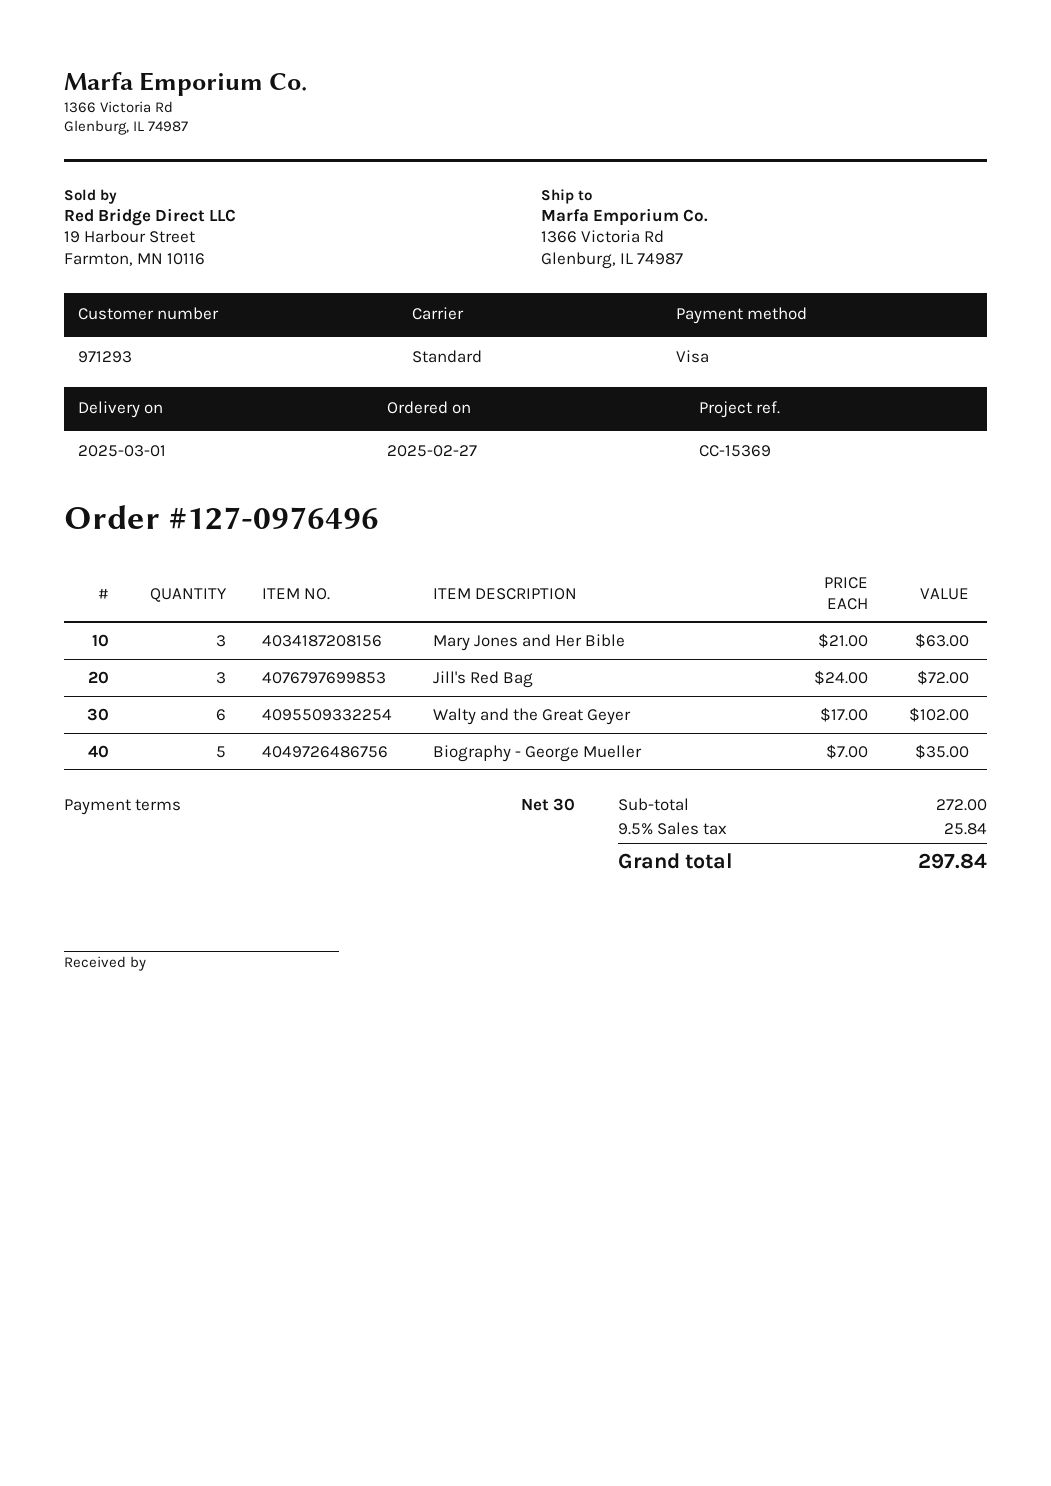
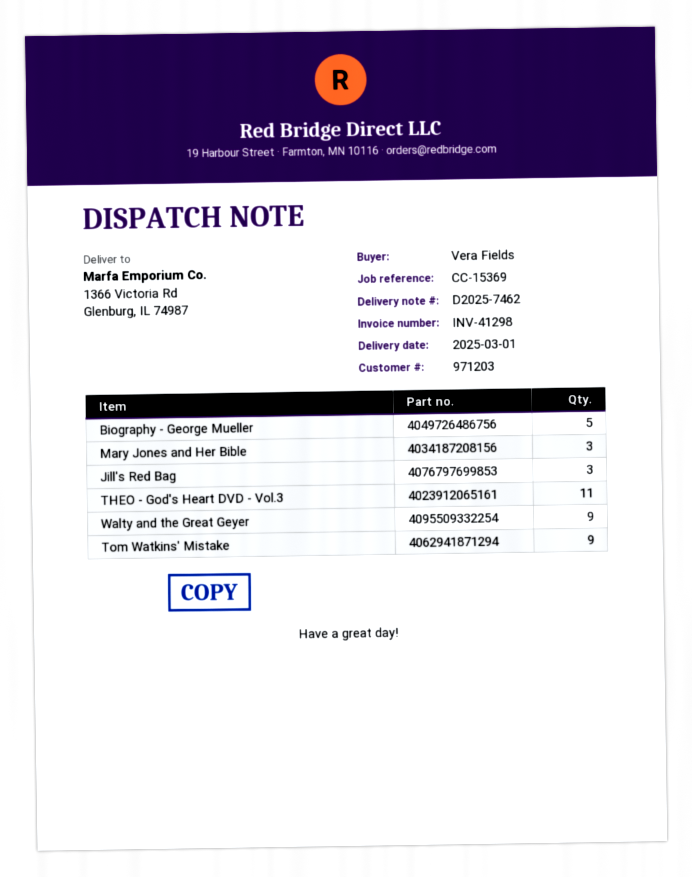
customer number: 971293 -> 971203
Walty and the Great Geyer: 6 -> 9
THEO - God's Heart DVD - Vol.3: none -> 11
Tom Watkins' Mistake: none -> 9

